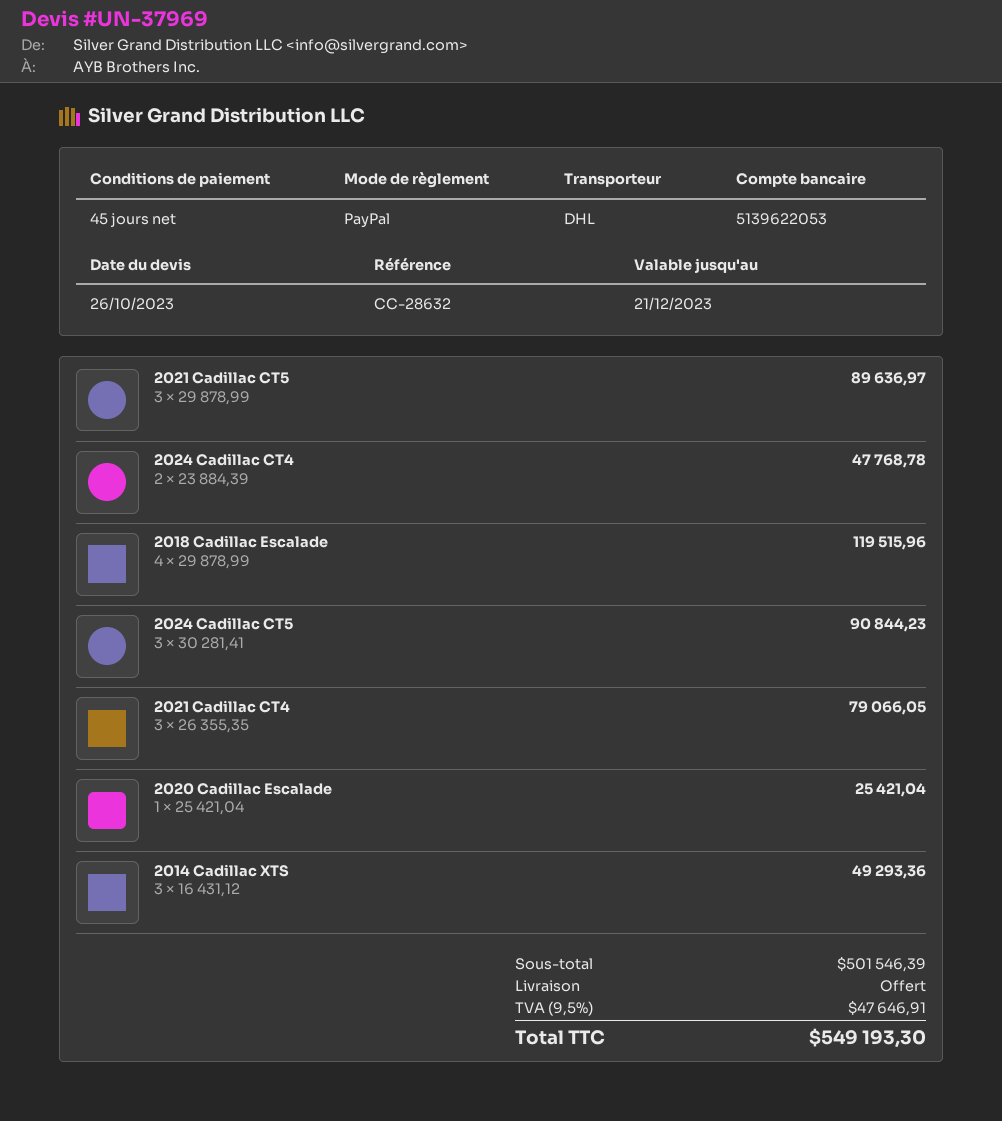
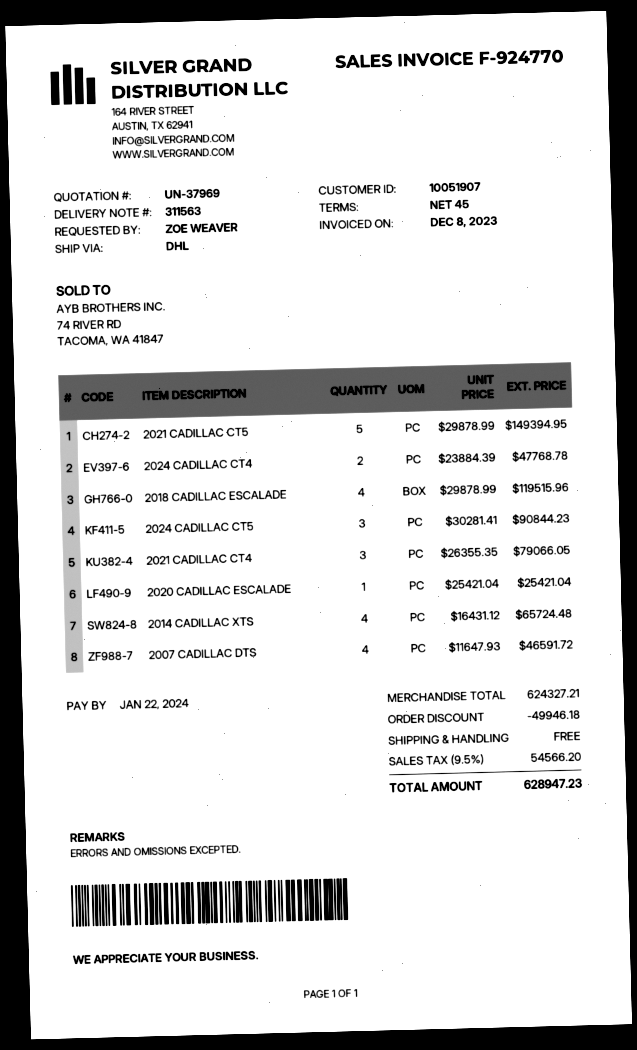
2021 Cadillac CT5: 3 x 29878.99 = 89636.97 -> 5 x 29878.99 = 149394.95
2014 Cadillac XTS: 3 x 16431.12 = 49293.36 -> 4 x 16431.12 = 65724.48
2007 CADILLAC DTS: none -> 4 x 11647.93 = 46591.72
subtotal: 501546.39 -> 624327.21
discount: none -> 49946.18
tax: 9.5% = 47646.91 -> 9.5% = 54566.20
total: 549193.30 -> 628947.23

